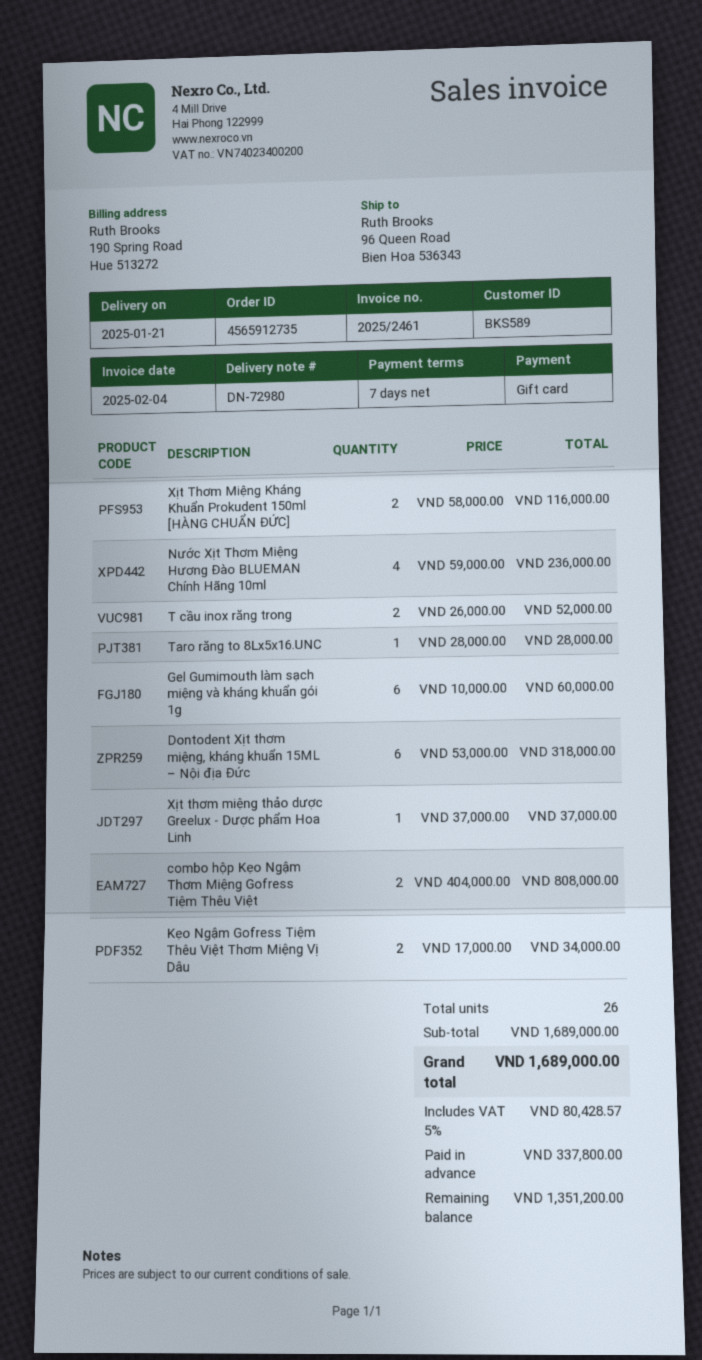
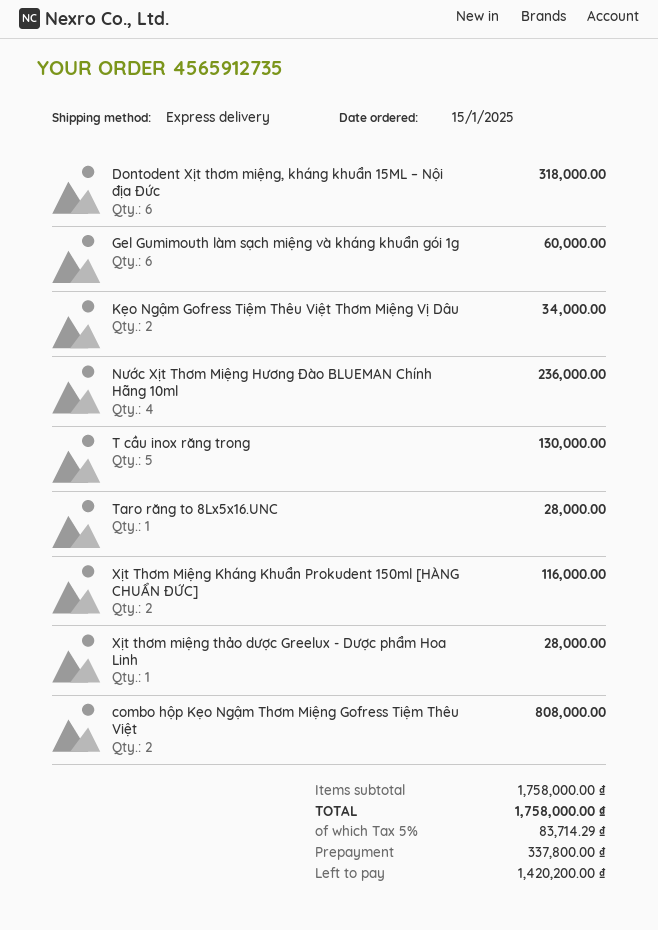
T cầu inox răng trong: 2 for 52000.00 -> 5 for 130000.00
Xịt thơm miệng thảo dược Greelux - Dược phẩm Hoa Linh: 1 for 37000.00 -> 1 for 28000.00
subtotal: 1689000.00 -> 1758000.00
tax: 5% = 80428.57 -> 5% = 83714.29
total: 1689000.00 -> 1758000.00
balance: 1351200.00 -> 1420200.00

